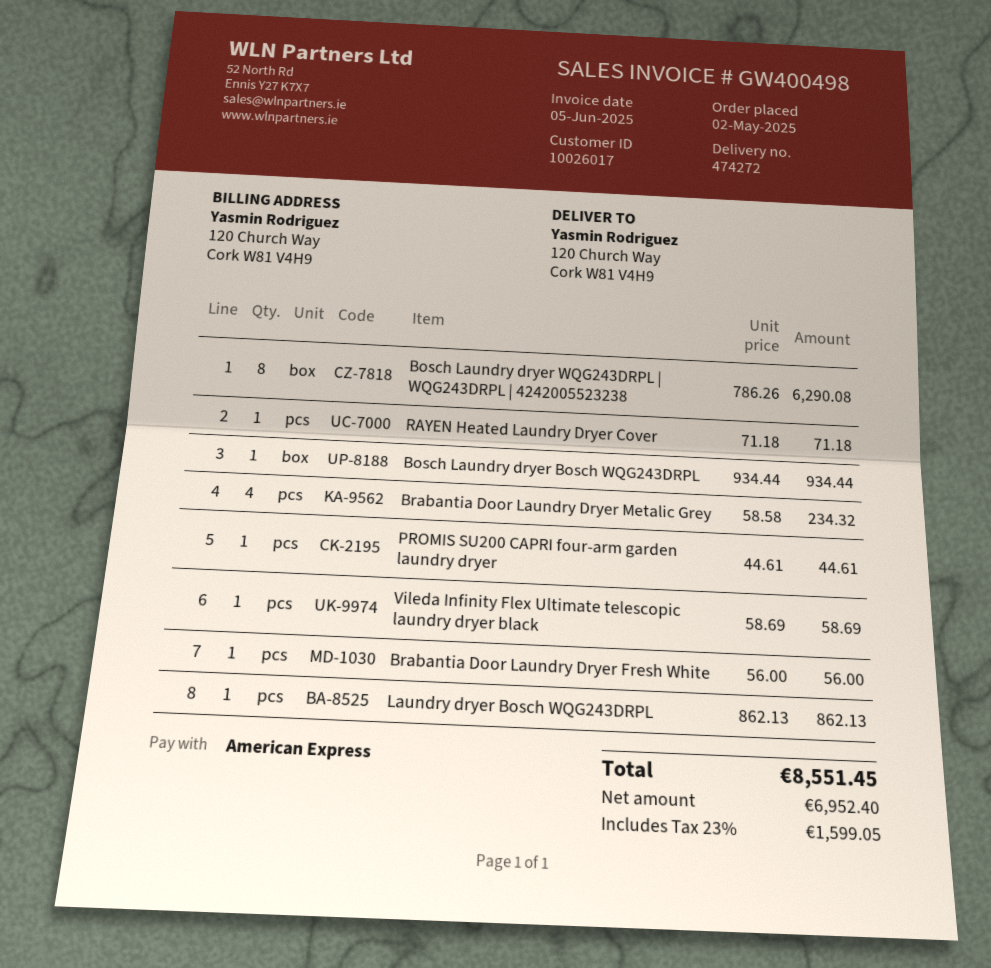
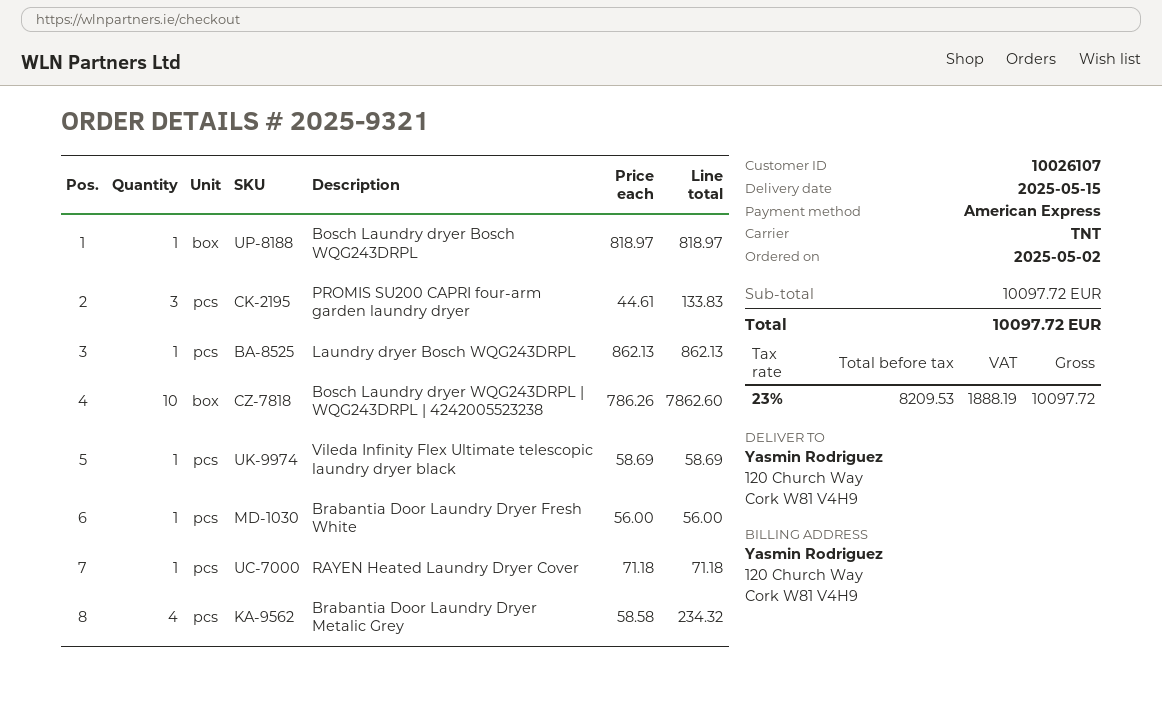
customer number: 10026017 -> 10026107
Bosch Laundry dryer WQG243DRPL | WQG243DRPL | 4242005523238: 8 x 786.26 = 6290.08 -> 10 x 786.26 = 7862.60
Bosch Laundry dryer Bosch WQG243DRPL: 1 x 934.44 = 934.44 -> 1 x 818.97 = 818.97
PROMIS SU200 CAPRI four-arm garden laundry dryer: 1 x 44.61 = 44.61 -> 3 x 44.61 = 133.83
net: 6952.40 -> 8209.53
tax: 23% = 1599.05 -> 23% = 1888.19
total: 8551.45 -> 10097.72

